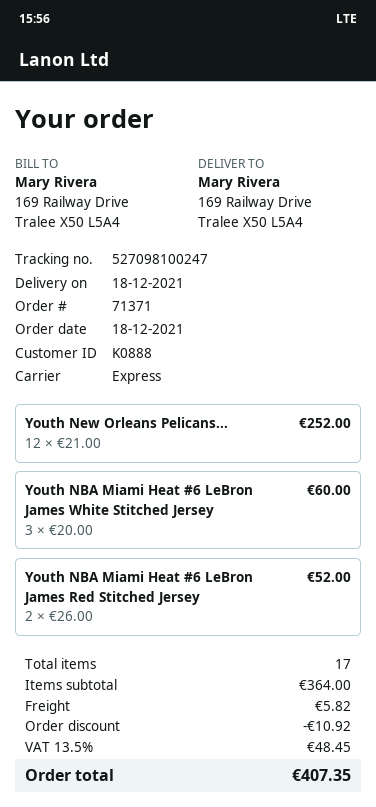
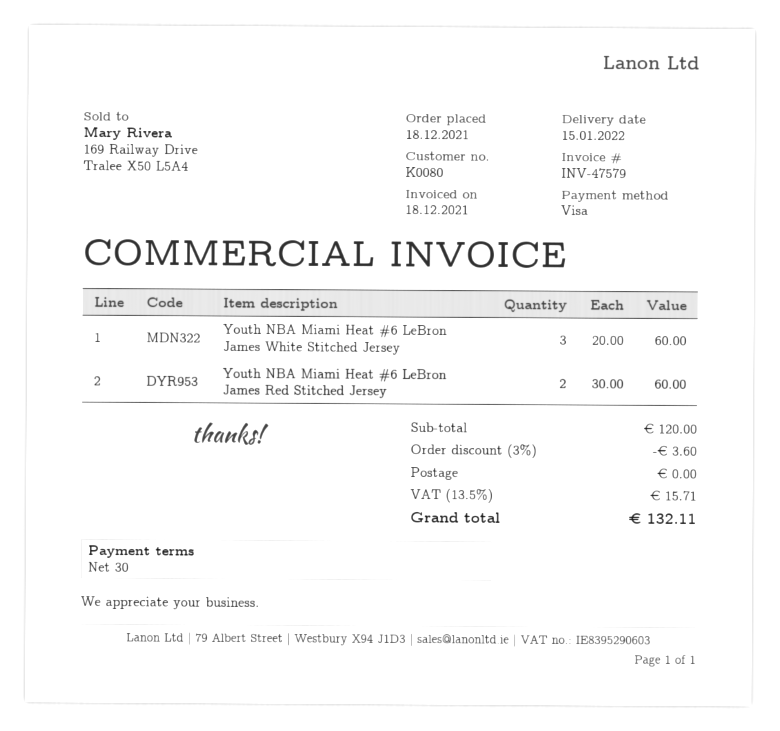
delivery date: 2021-12-18 -> 2022-01-15
customer number: K0888 -> K0080
Youth New Orleans Pelicans...: 12 x 21.00 = 252.00 -> none
Youth NBA Miami Heat #6 LeBron James Red Stitched Jersey: 2 x 26.00 = 52.00 -> 2 x 30.00 = 60.00
subtotal: 364.00 -> 120.00
discount: 10.92 -> 3.60
shipping: 5.82 -> 0.00
tax: 13.5% = 48.45 -> 13.5% = 15.71
total: 407.35 -> 132.11

